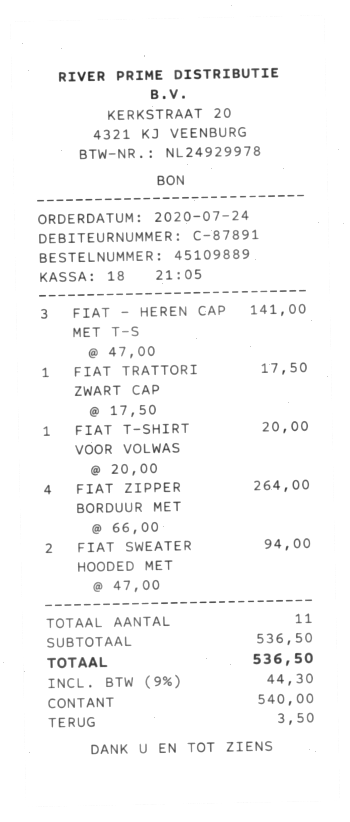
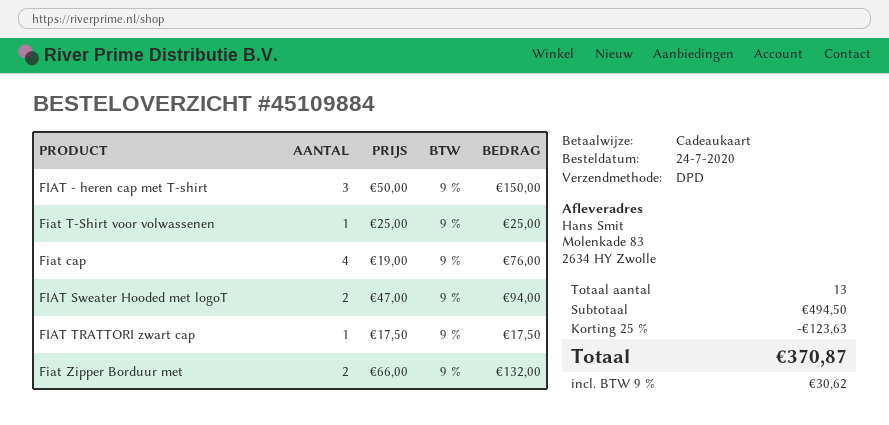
order number: 45109889 -> 45109884
payment method: cash -> gift card
FIAT - HEREN CAP MET T-S: 3 x 47.00 = 141.00 -> 3 x 50.00 = 150.00
FIAT T-SHIRT VOOR VOLWAS: 1 x 20.00 = 20.00 -> 1 x 25.00 = 25.00
FIAT ZIPPER BORDUUR MET: 4 x 66.00 = 264.00 -> 2 x 66.00 = 132.00
Fiat cap: none -> 4 x 19.00 = 76.00
total quantity: 11 -> 13
subtotal: 536.50 -> 494.50
discount: none -> 25% = 123.63
tax: 9% = 44.30 -> 9% = 30.62
total: 536.50 -> 370.87

